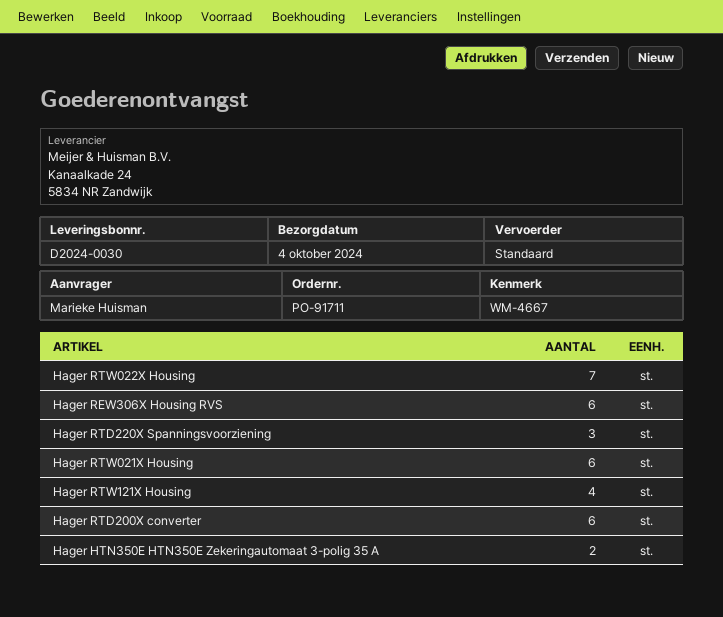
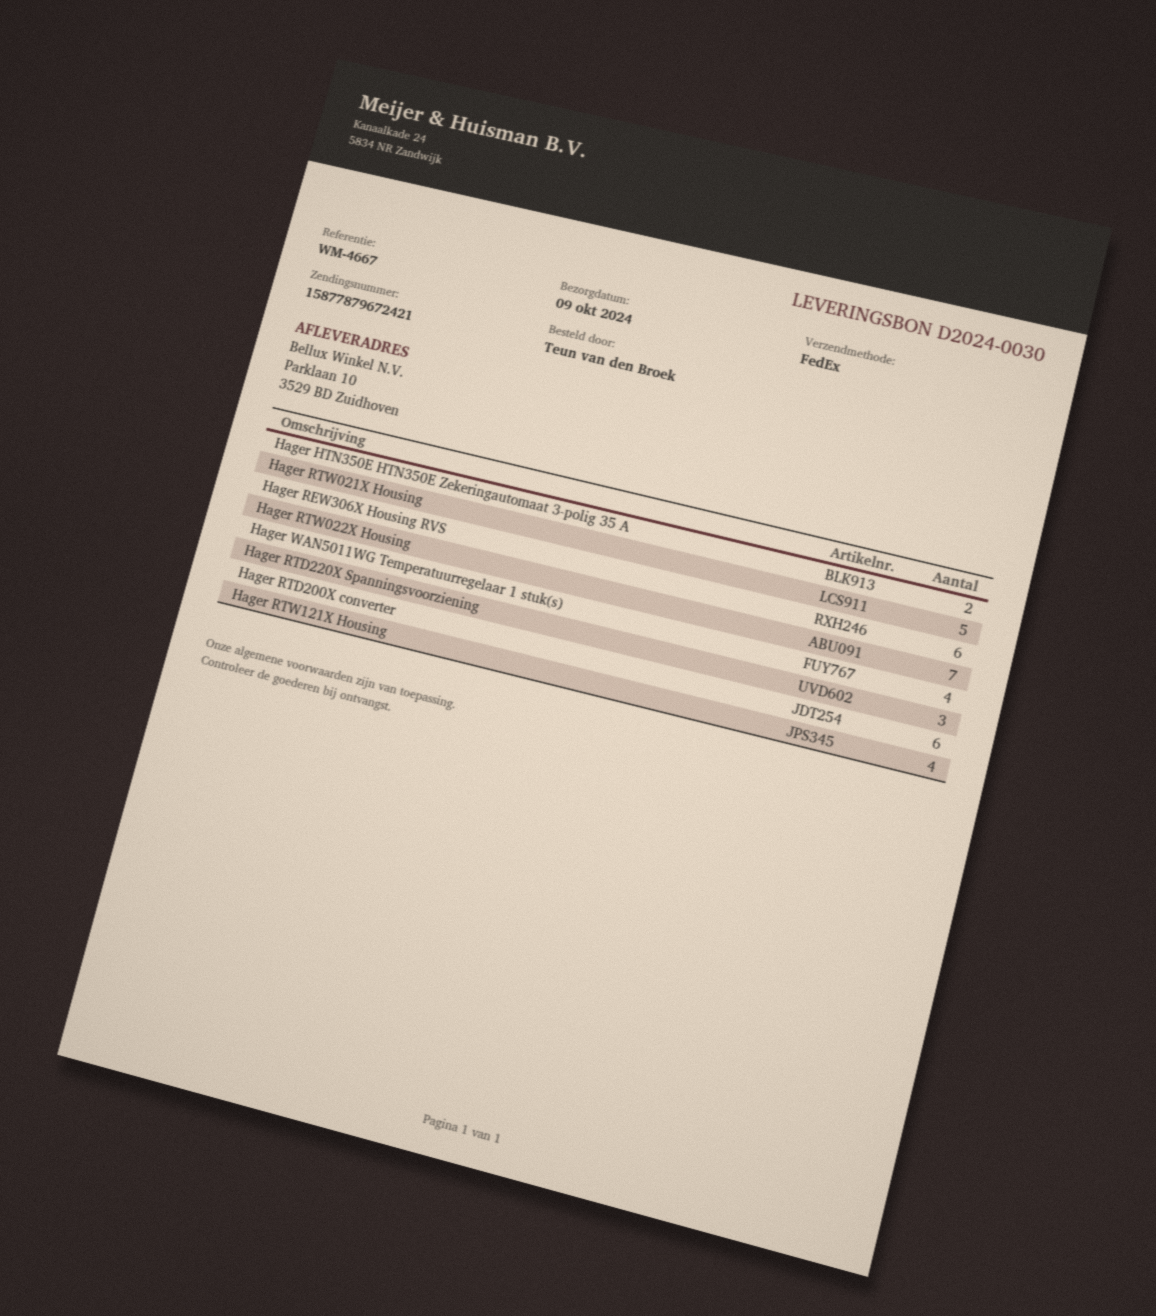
delivery date: 2024-10-04 -> 2024-10-09
ordered by: Marieke Huisman -> Teun van den Broek
shipping method: standard -> FedEx
Hager RTW021X Housing: 6 -> 5
Hager WAN5011WG Temperatuurregelaar 1 stuk(s): none -> 4

